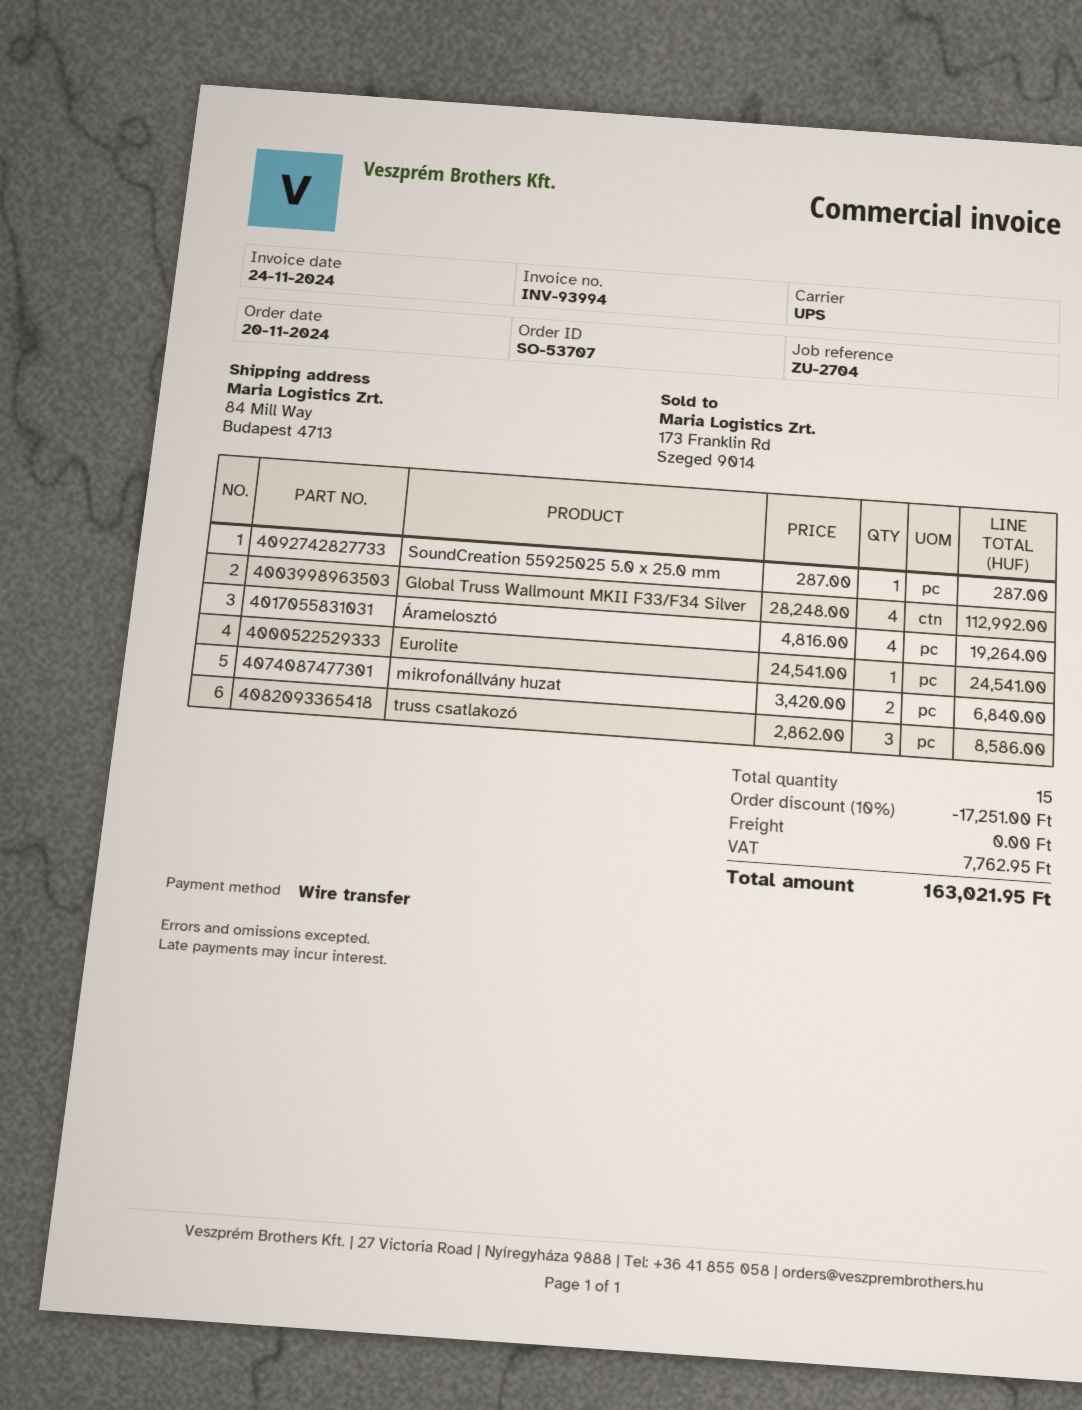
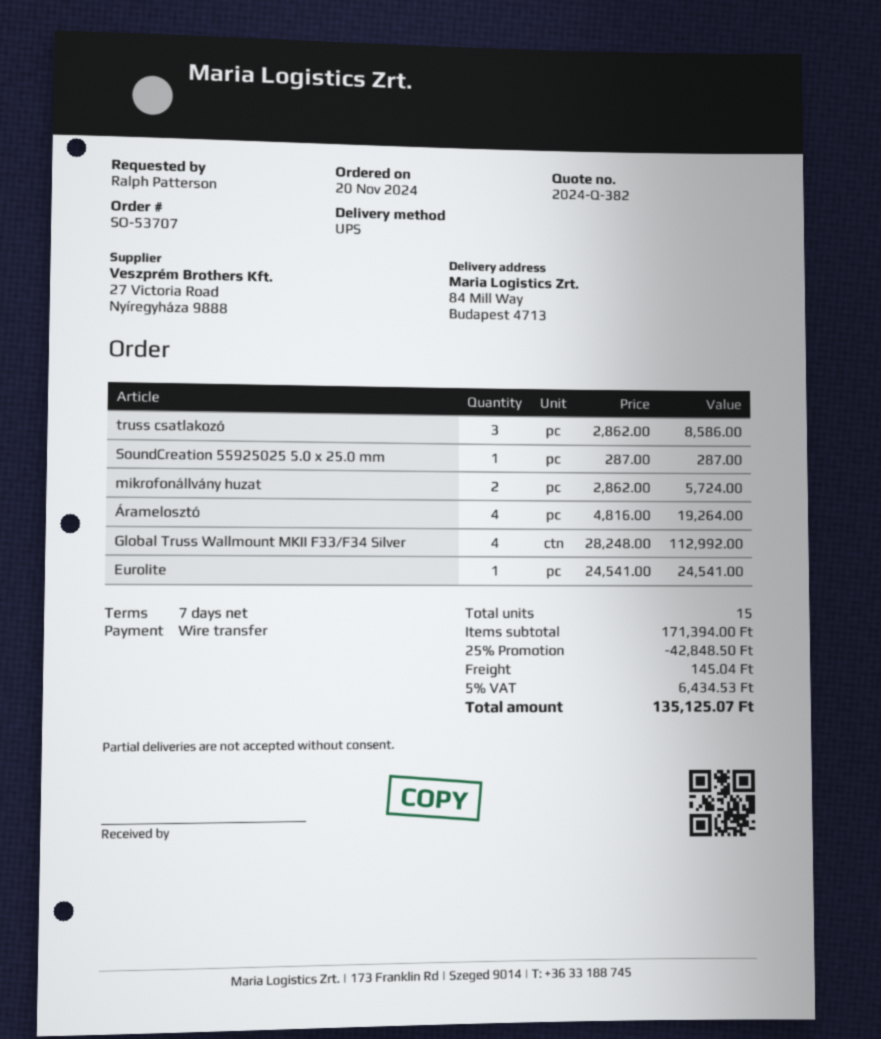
mikrofonállvány huzat: 2 x 3420.00 = 6840.00 -> 2 x 2862.00 = 5724.00
discount: 10% = 17251.00 -> 25% = 42848.50
shipping: 0.00 -> 145.04
tax: 7762.95 -> 6434.53
total: 163021.95 -> 135125.07

